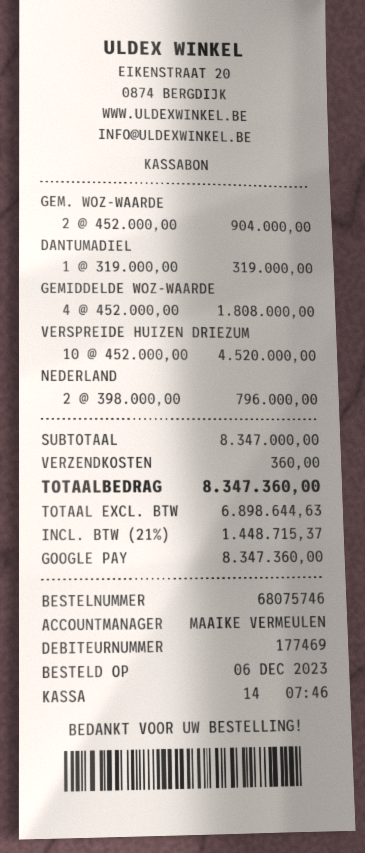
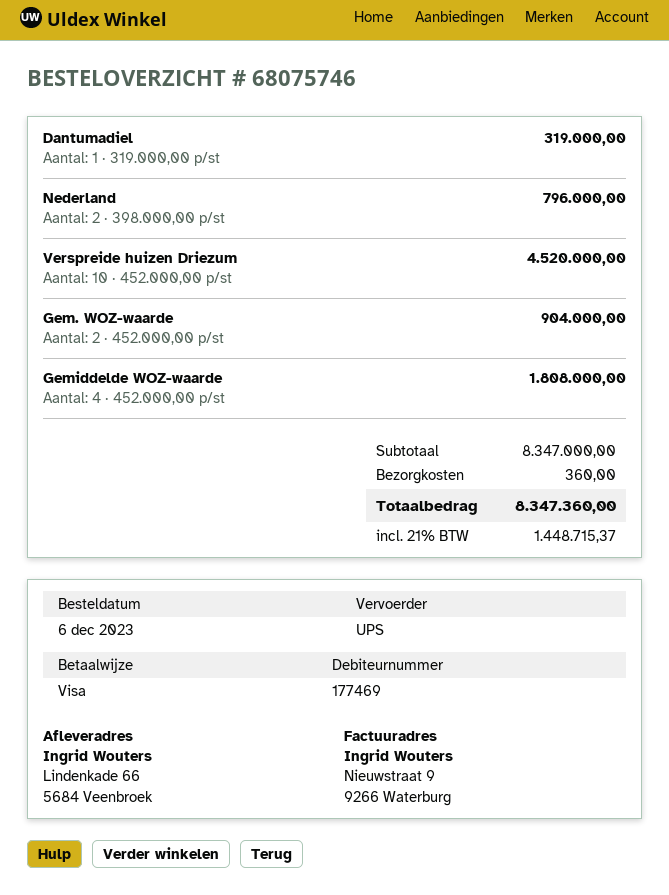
payment method: Google Pay -> Visa

